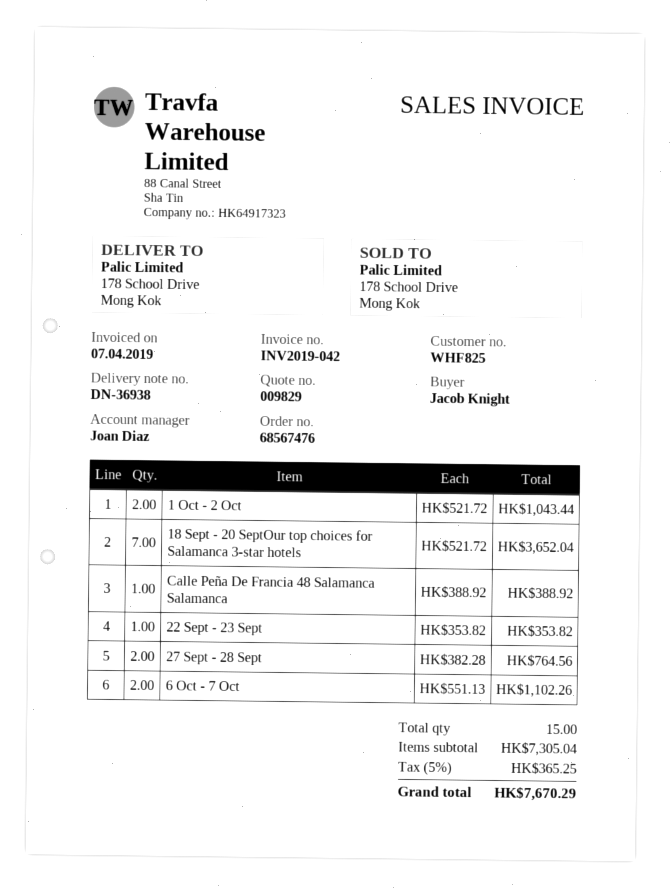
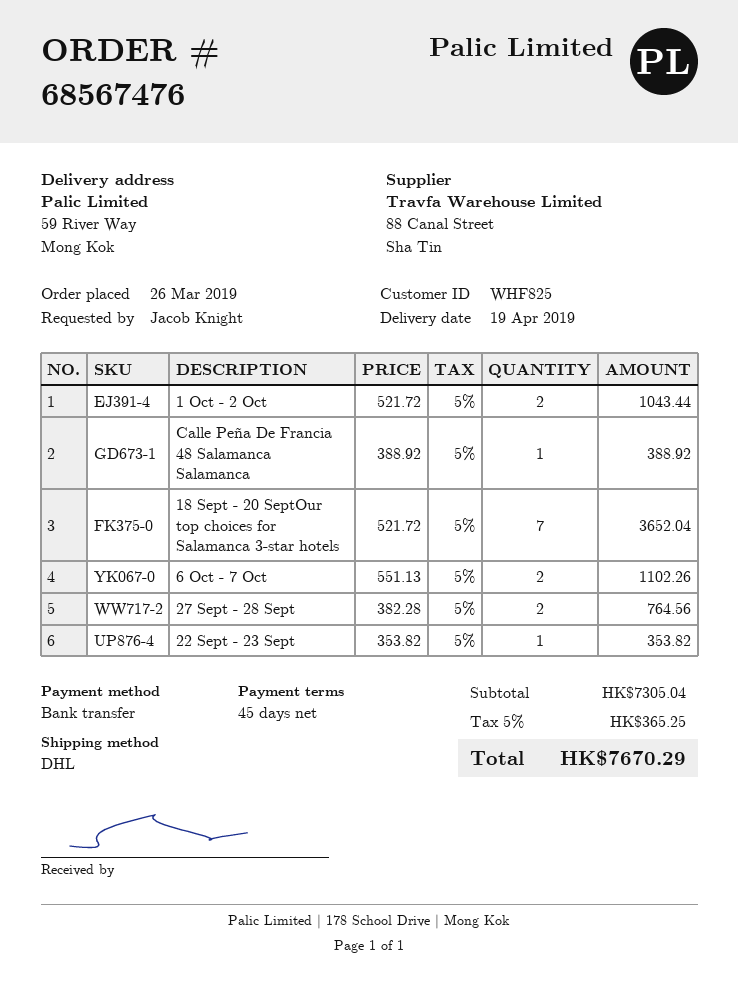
ship to: 178 School Drive, Mong Kok -> 59 River Way, Mong Kok

